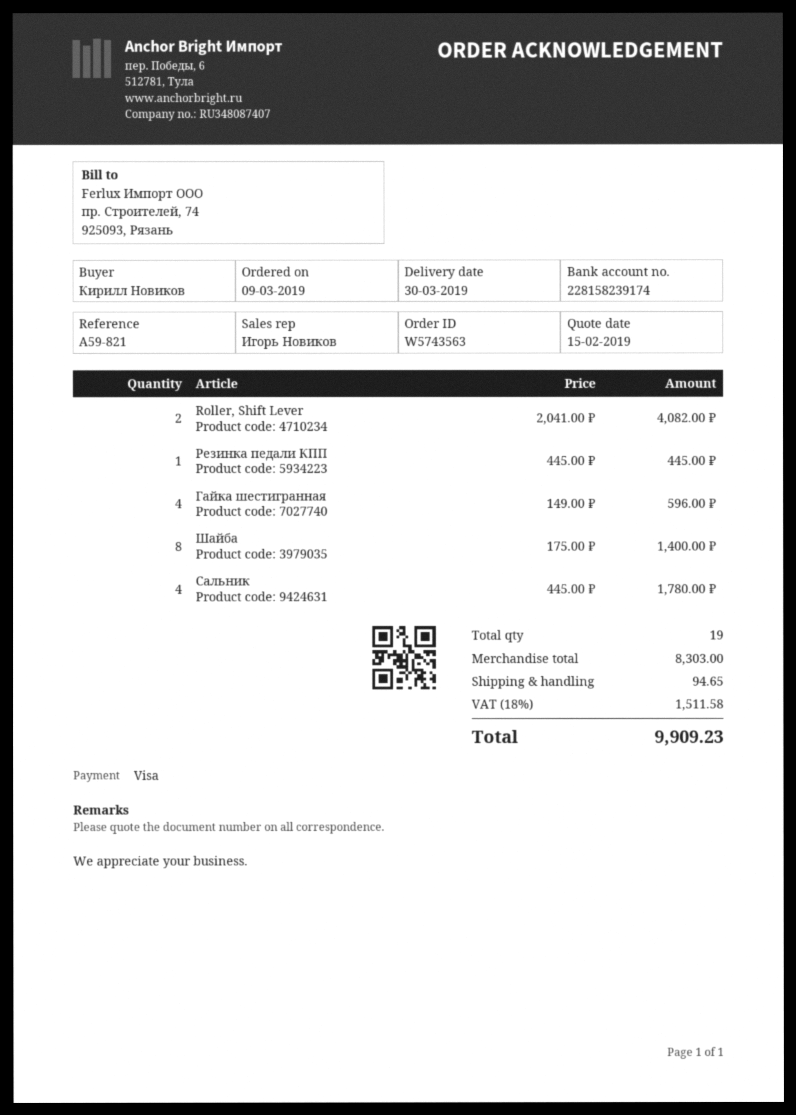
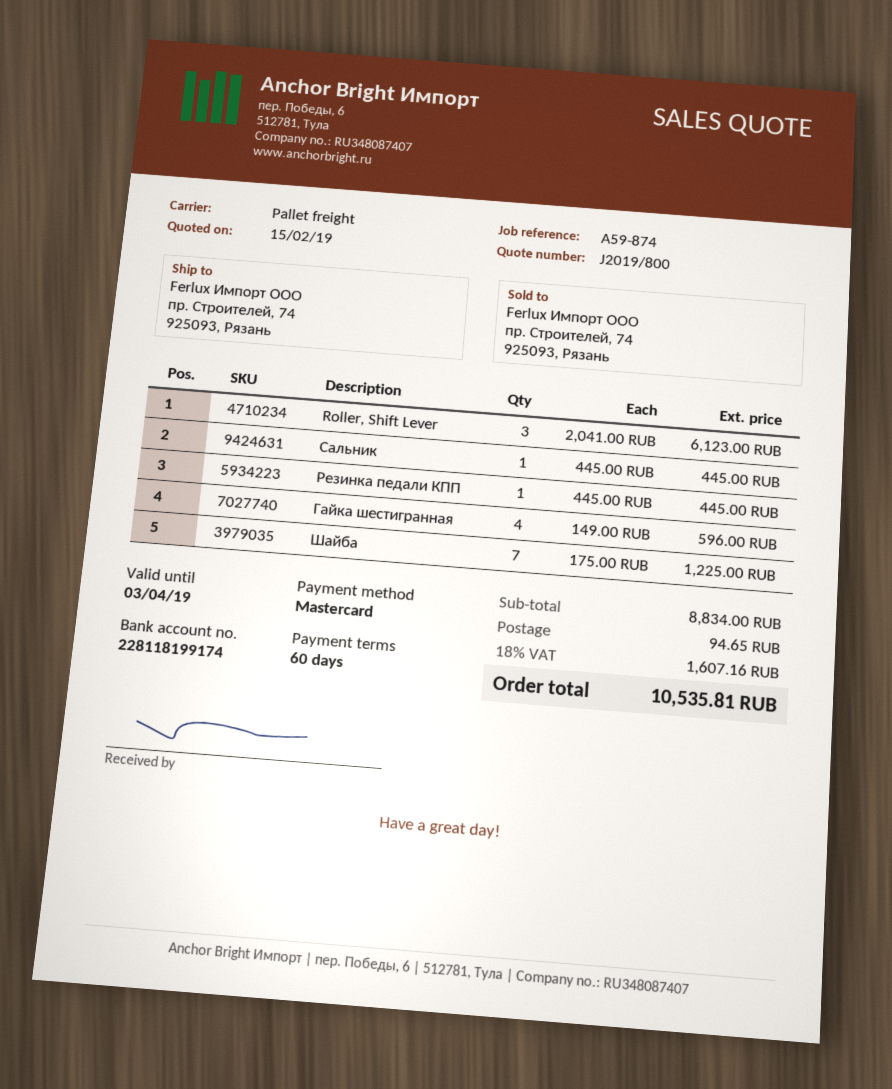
reference: A59-821 -> A59-874
payment method: Visa -> Mastercard
bank account: 228158239174 -> 228118199174
Roller, Shift Lever: 2 x 2041.00 = 4082.00 -> 3 x 2041.00 = 6123.00
Шайба: 8 x 175.00 = 1400.00 -> 7 x 175.00 = 1225.00
Сальник: 4 x 445.00 = 1780.00 -> 1 x 445.00 = 445.00
subtotal: 8303.00 -> 8834.00
tax: 18% = 1511.58 -> 18% = 1607.16
total: 9909.23 -> 10535.81

